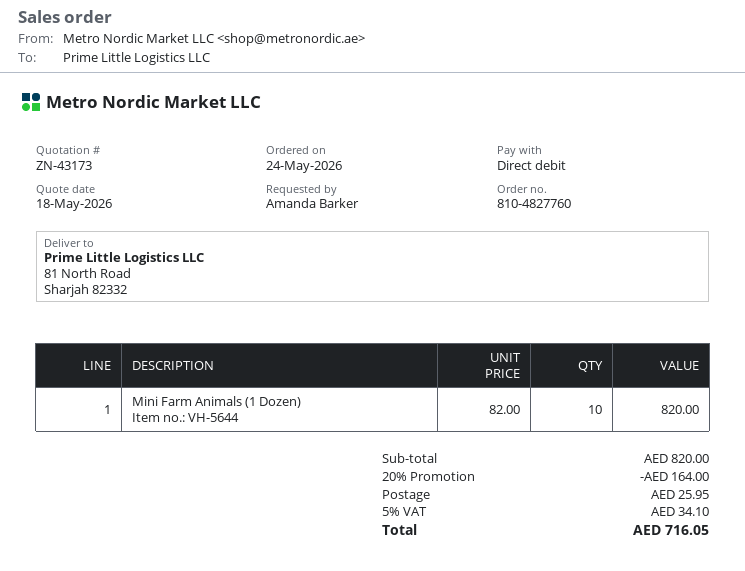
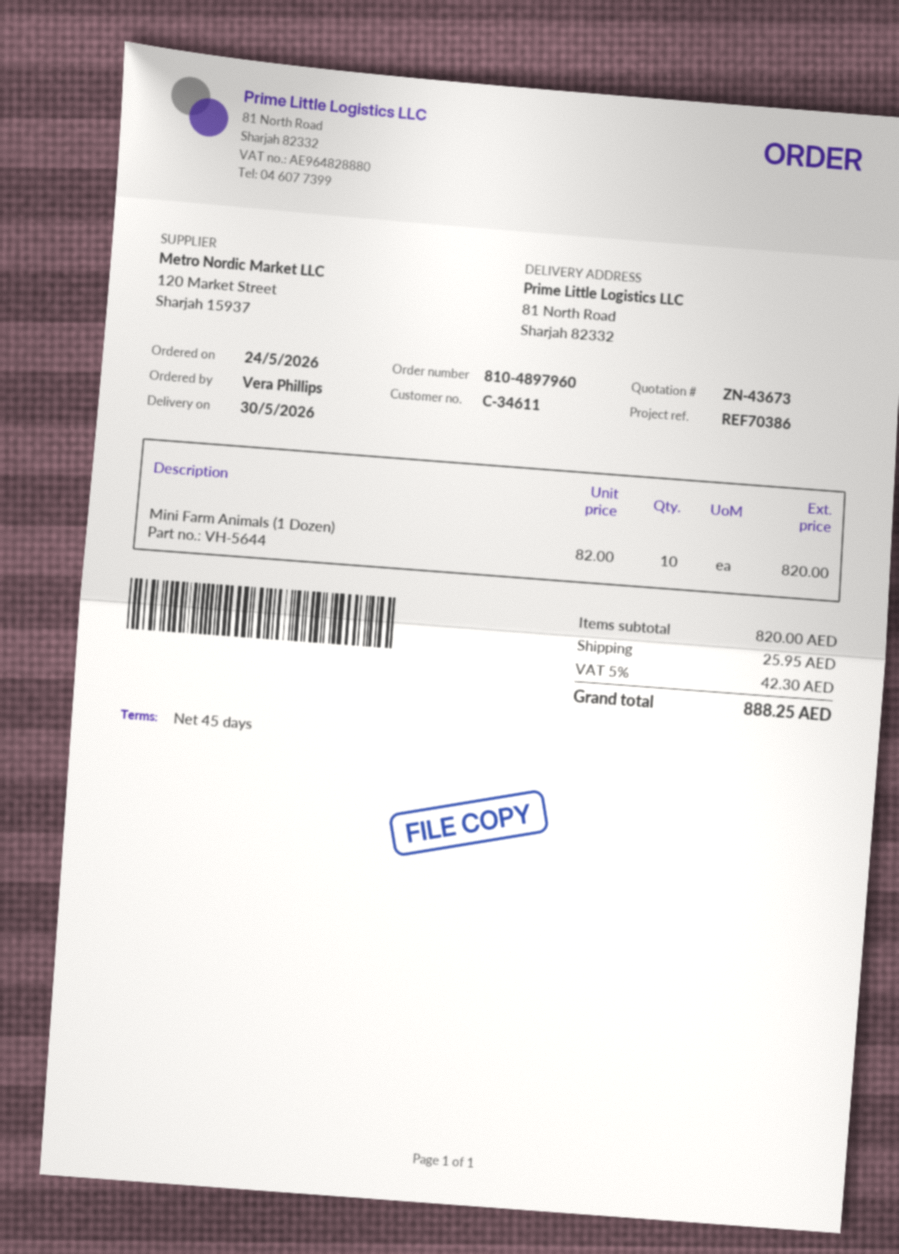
quote number: ZN-43173 -> ZN-43673
order number: 810-4827760 -> 810-4897960
ordered by: Amanda Barker -> Vera Phillips
discount: 20% = 164.00 -> none
tax: 5% = 34.10 -> 5% = 42.30
total: 716.05 -> 888.25

